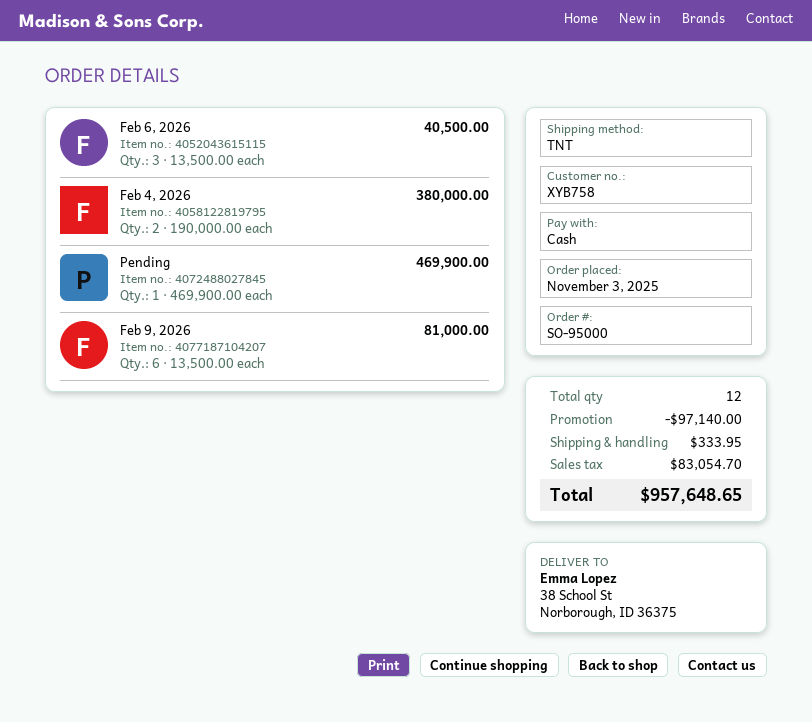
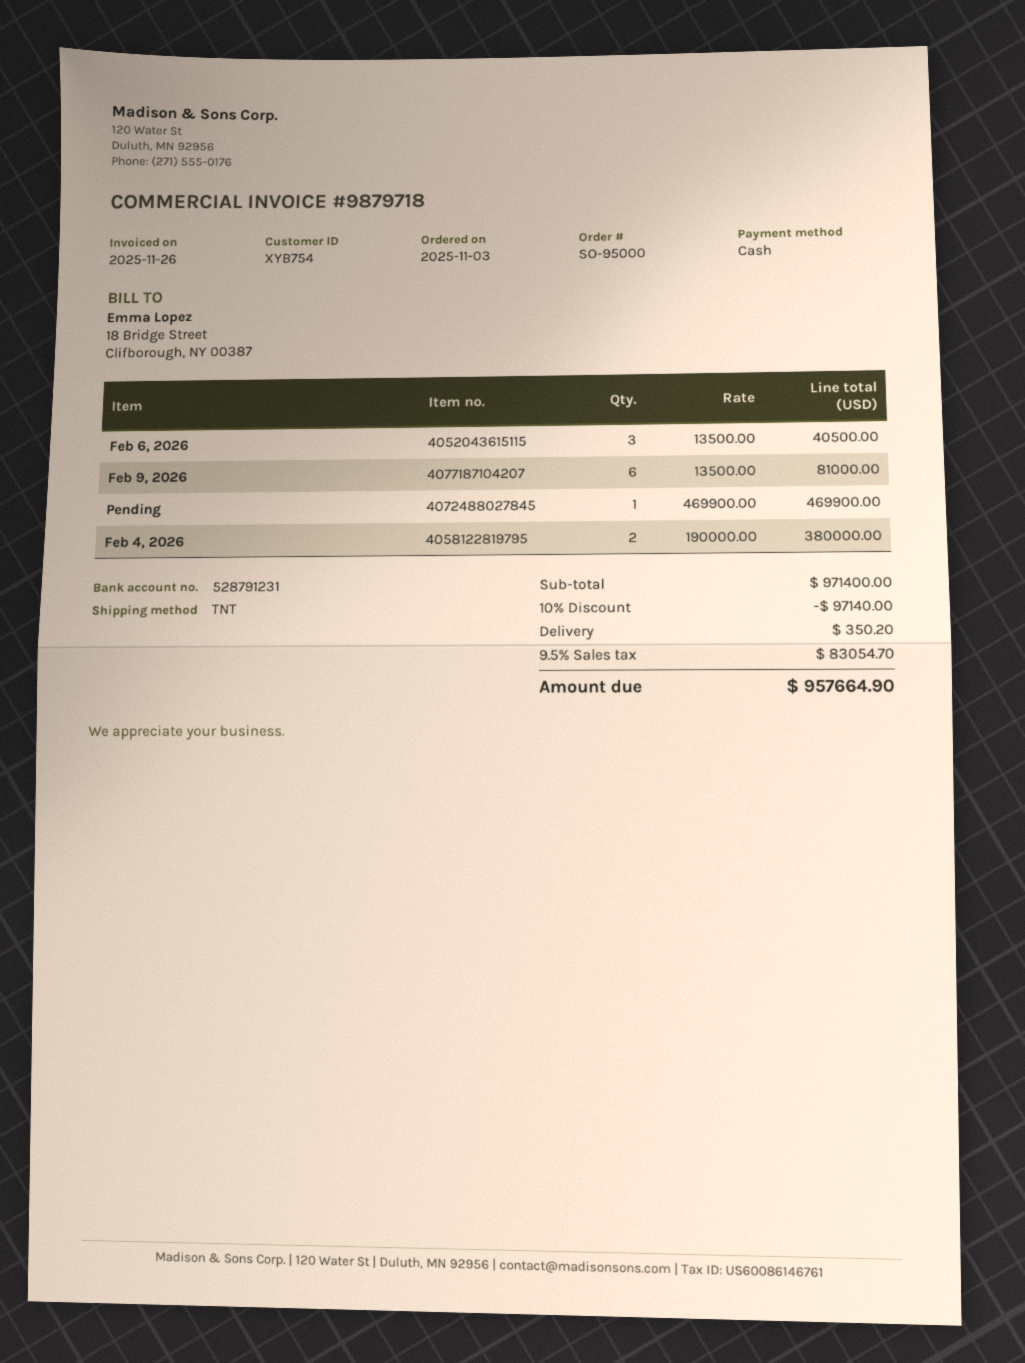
customer number: XYB758 -> XYB754
shipping: 333.95 -> 350.20
total: 957648.65 -> 957664.90

